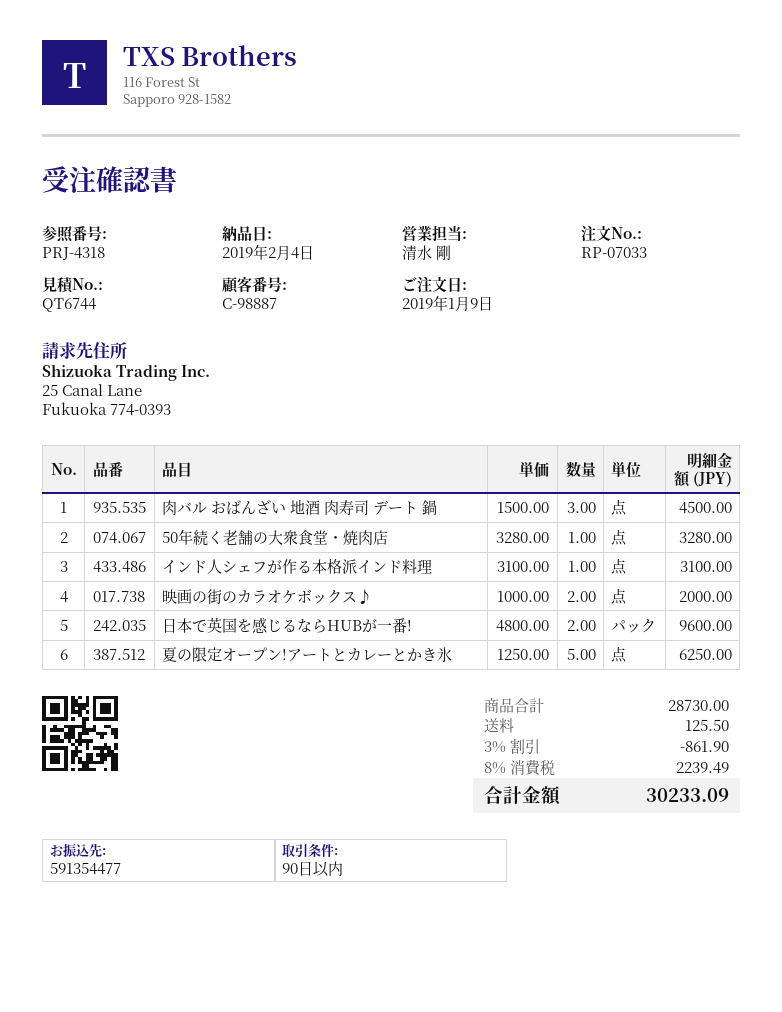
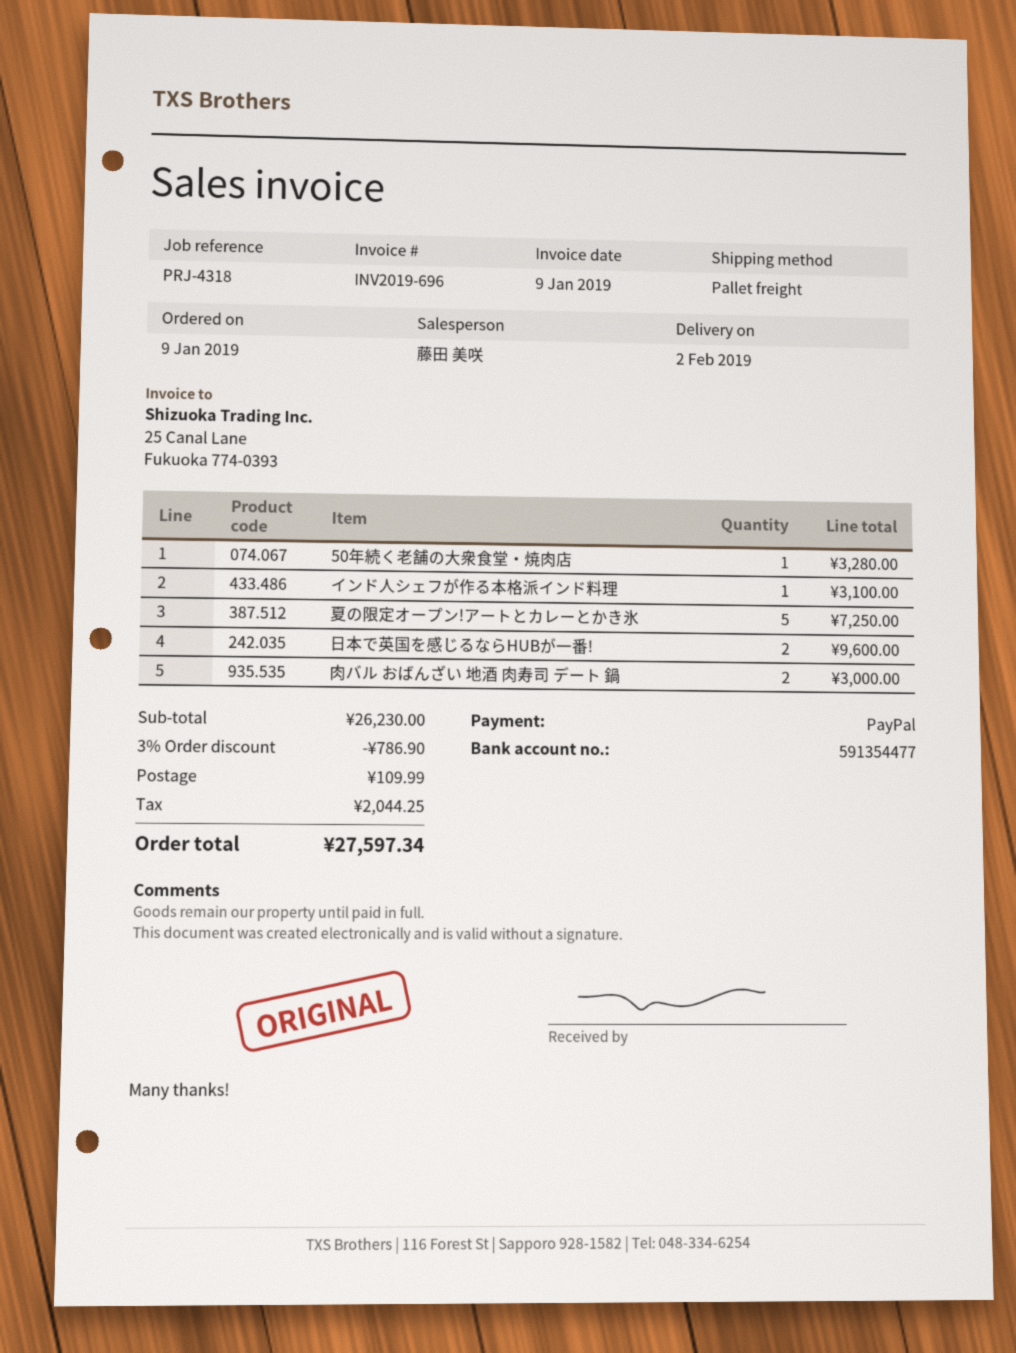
delivery date: 2019-02-04 -> 2019-02-02
sales rep: 清水 剛 -> 藤田 美咲
肉バル おばんざい 地酒 肉寿司 デート 鍋: 3 for 4500.00 -> 2 for 3000.00
映画の街のカラオケボックス♪: 2 for 2000.00 -> none
夏の限定オープン!アートとカレーとかき氷: 5 for 6250.00 -> 5 for 7250.00
subtotal: 28730.00 -> 26230.00
discount: 3% = 861.90 -> 3% = 786.90
shipping: 125.50 -> 109.99
tax: 2239.49 -> 2044.25
total: 30233.09 -> 27597.34

